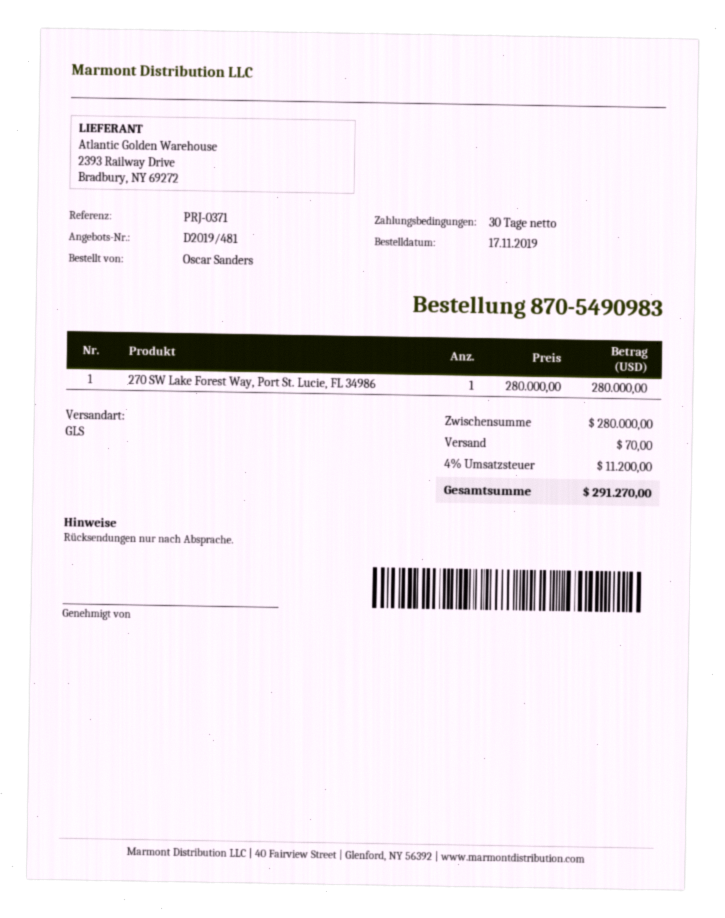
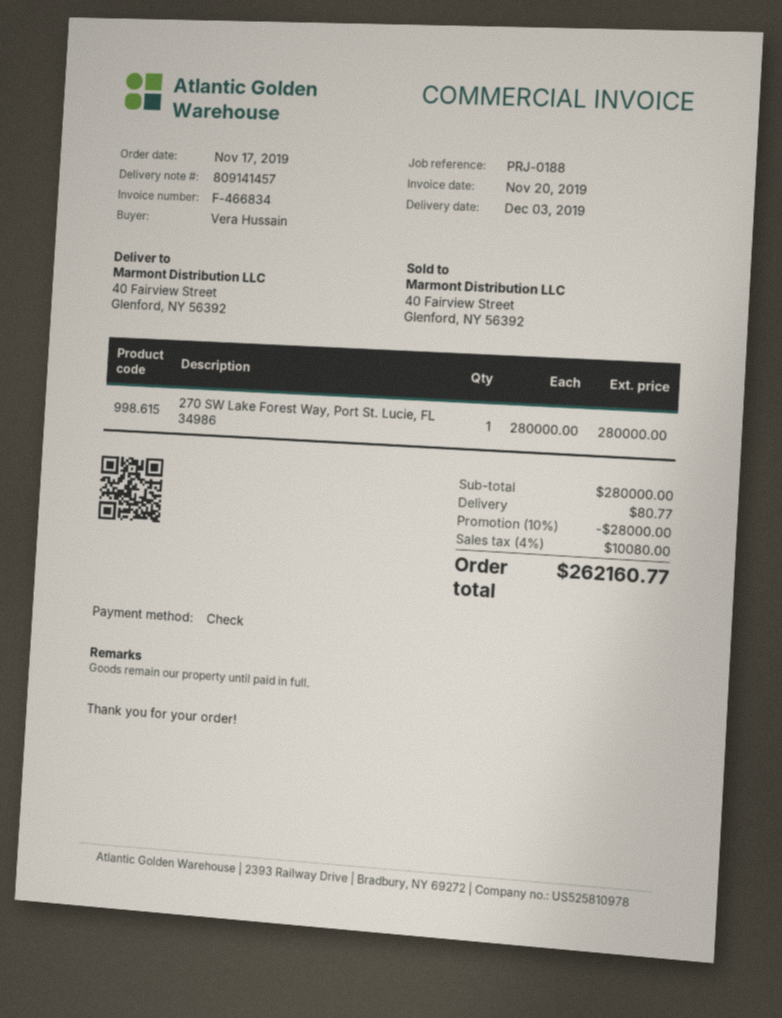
reference: PRJ-0371 -> PRJ-0188
ordered by: Oscar Sanders -> Vera Hussain
discount: none -> 10% = 28000.00
shipping: 70.00 -> 80.77
tax: 4% = 11200.00 -> 4% = 10080.00
total: 291270.00 -> 262160.77

